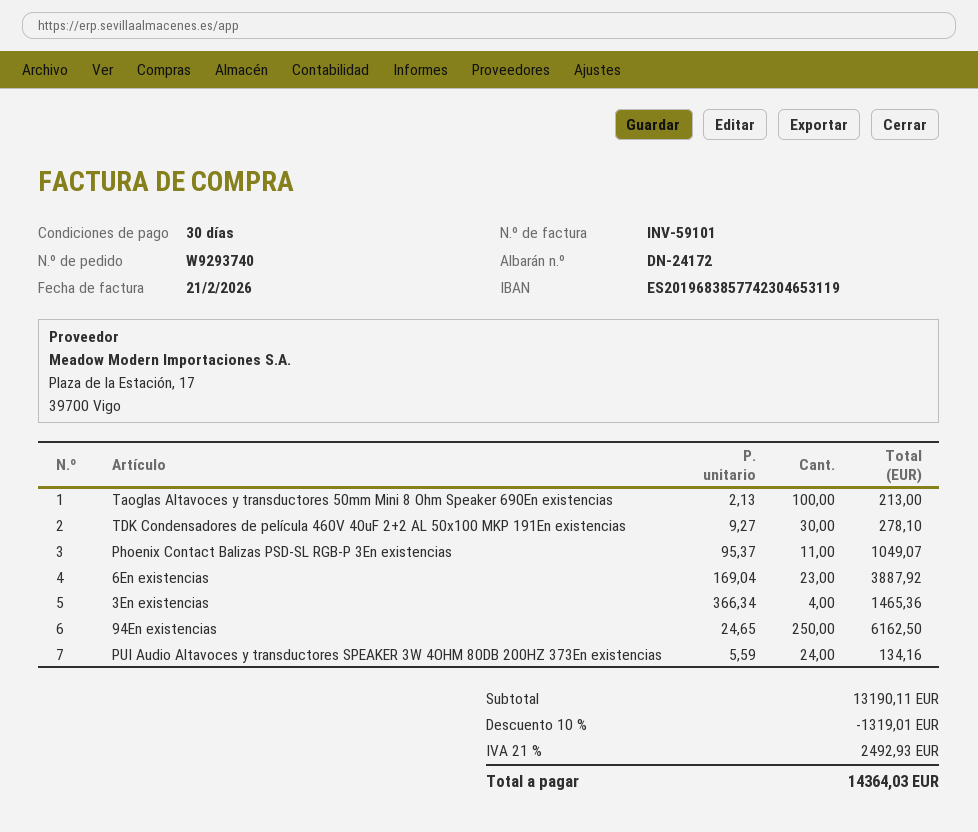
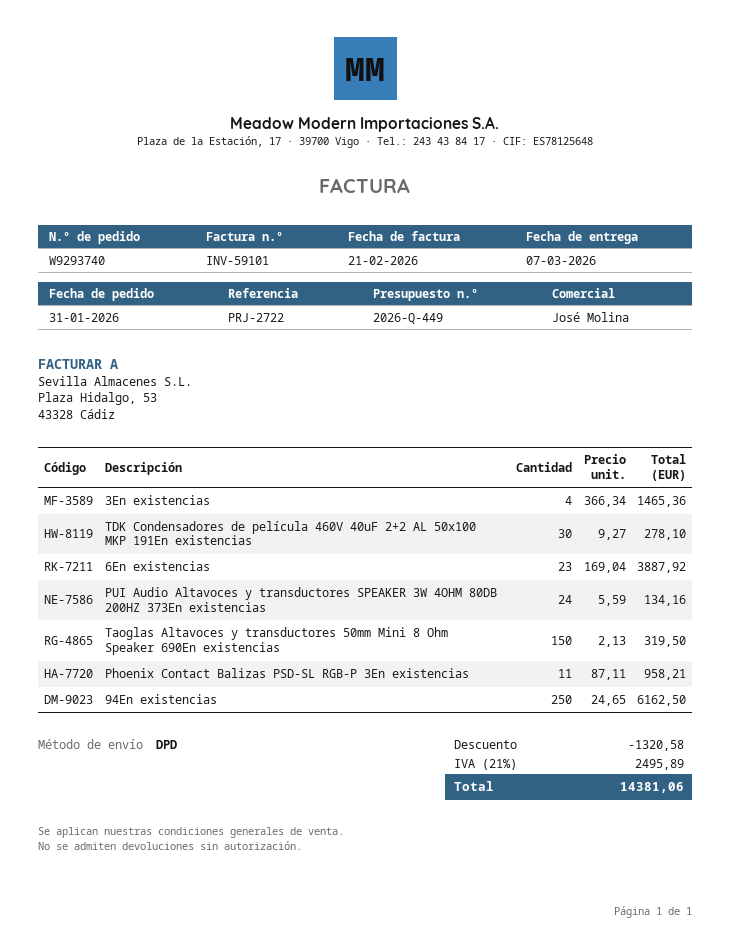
Taoglas Altavoces y transductores 50mm Mini 8 Ohm Speaker 690En existencias: 100 x 2.13 = 213.00 -> 150 x 2.13 = 319.50
Phoenix Contact Balizas PSD-SL RGB-P 3En existencias: 11 x 95.37 = 1049.07 -> 11 x 87.11 = 958.21
discount: 1319.01 -> 1320.58
tax: 21% = 2492.93 -> 21% = 2495.89
total: 14364.03 -> 14381.06

